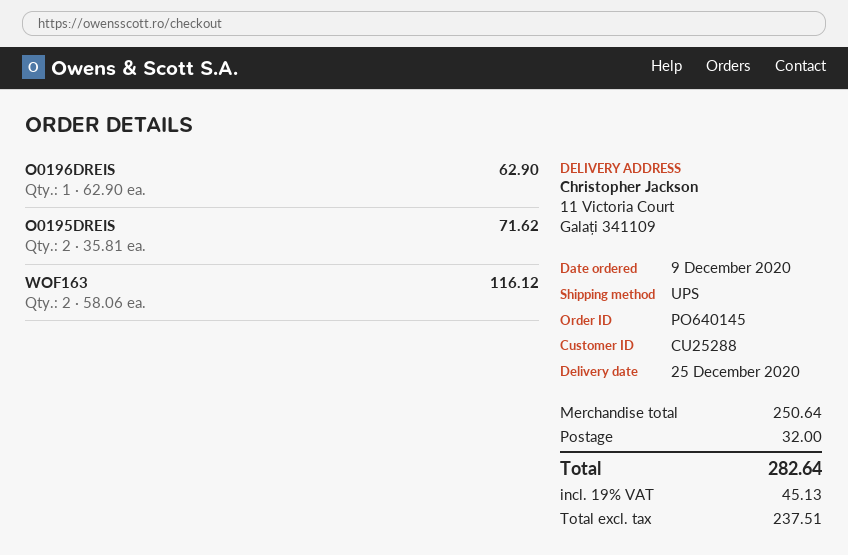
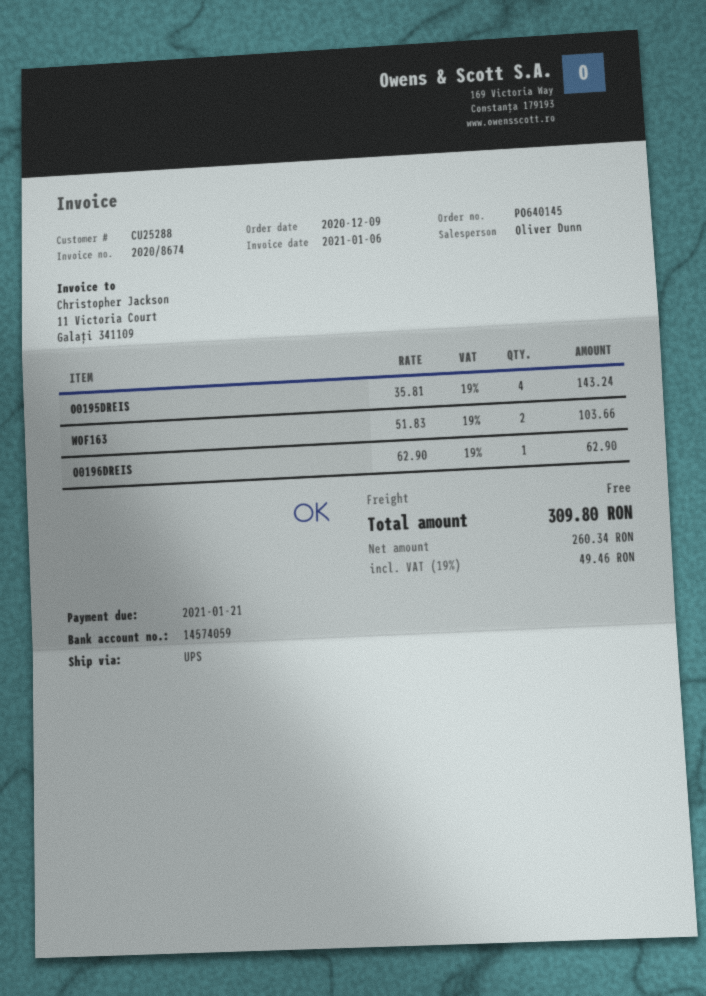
O0195DREIS: 2 x 35.81 = 71.62 -> 4 x 35.81 = 143.24
WOF163: 2 x 58.06 = 116.12 -> 2 x 51.83 = 103.66
shipping: 32.00 -> 0.00
net: 237.51 -> 260.34
tax: 19% = 45.13 -> 19% = 49.46
total: 282.64 -> 309.80

